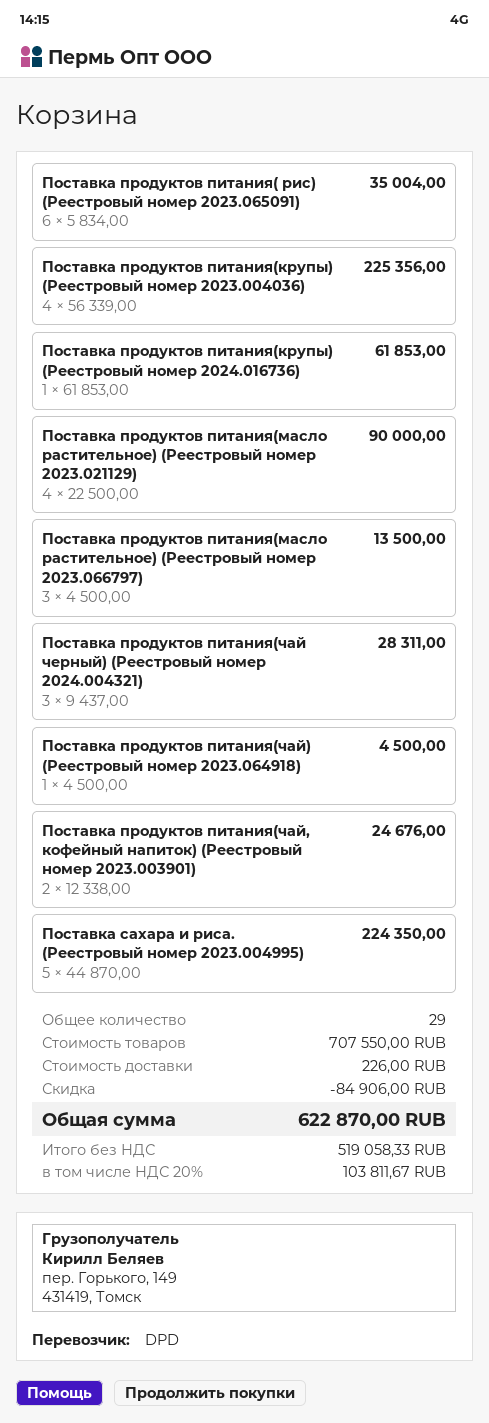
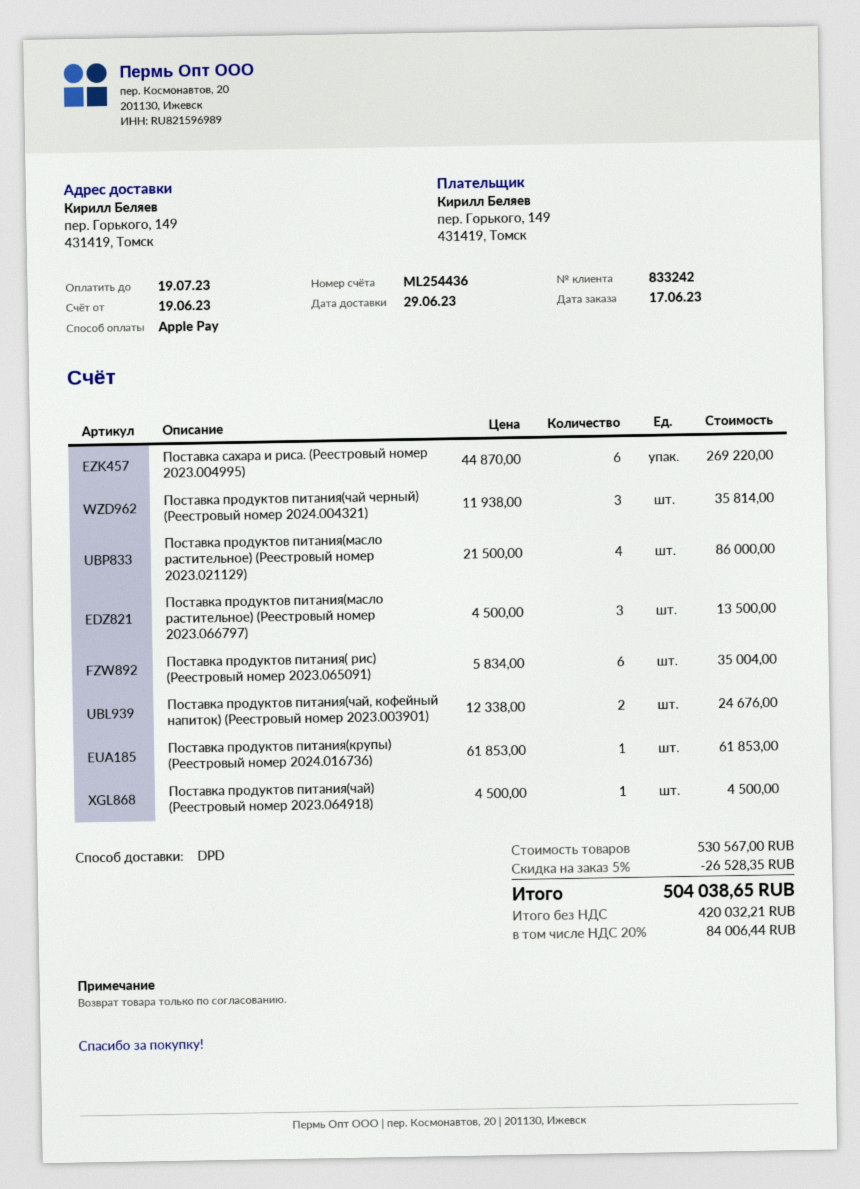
Поставка продуктов питания(крупы) (Реестровый номер 2023.004036): 4 x 56339.00 = 225356.00 -> none
Поставка продуктов питания(масло растительное) (Реестровый номер 2023.021129): 4 x 22500.00 = 90000.00 -> 4 x 21500.00 = 86000.00
Поставка продуктов питания(чай черный) (Реестровый номер 2024.004321): 3 x 9437.00 = 28311.00 -> 3 x 11938.00 = 35814.00
Поставка сахара и риса. (Реестровый номер 2023.004995): 5 x 44870.00 = 224350.00 -> 6 x 44870.00 = 269220.00
subtotal: 707550.00 -> 530567.00
discount: 84906.00 -> 26528.35
shipping: 226.00 -> none
net: 519058.33 -> 420032.21
tax: 20% = 103811.67 -> 20% = 84006.44
total: 622870.00 -> 504038.65

